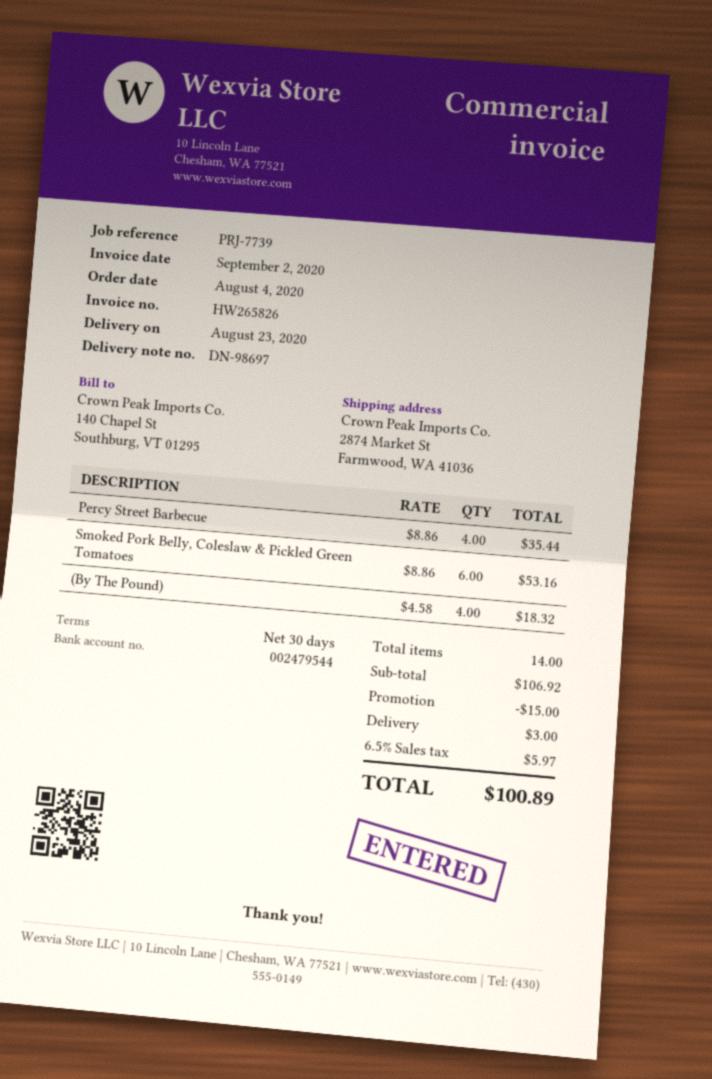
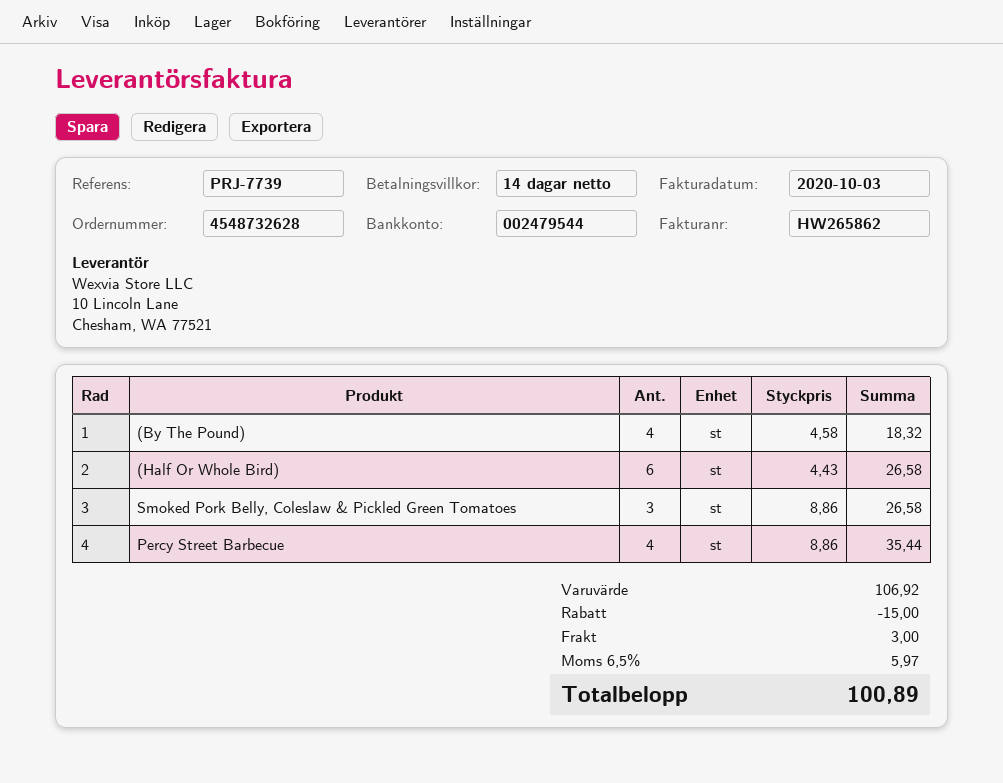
invoice number: HW265826 -> HW265862
invoice date: 2020-09-02 -> 2020-10-03
payment terms: 30 days -> 14 days
Smoked Pork Belly, Coleslaw & Pickled Green Tomatoes: 6 x 8.86 = 53.16 -> 3 x 8.86 = 26.58
(Half Or Whole Bird): none -> 6 x 4.43 = 26.58

